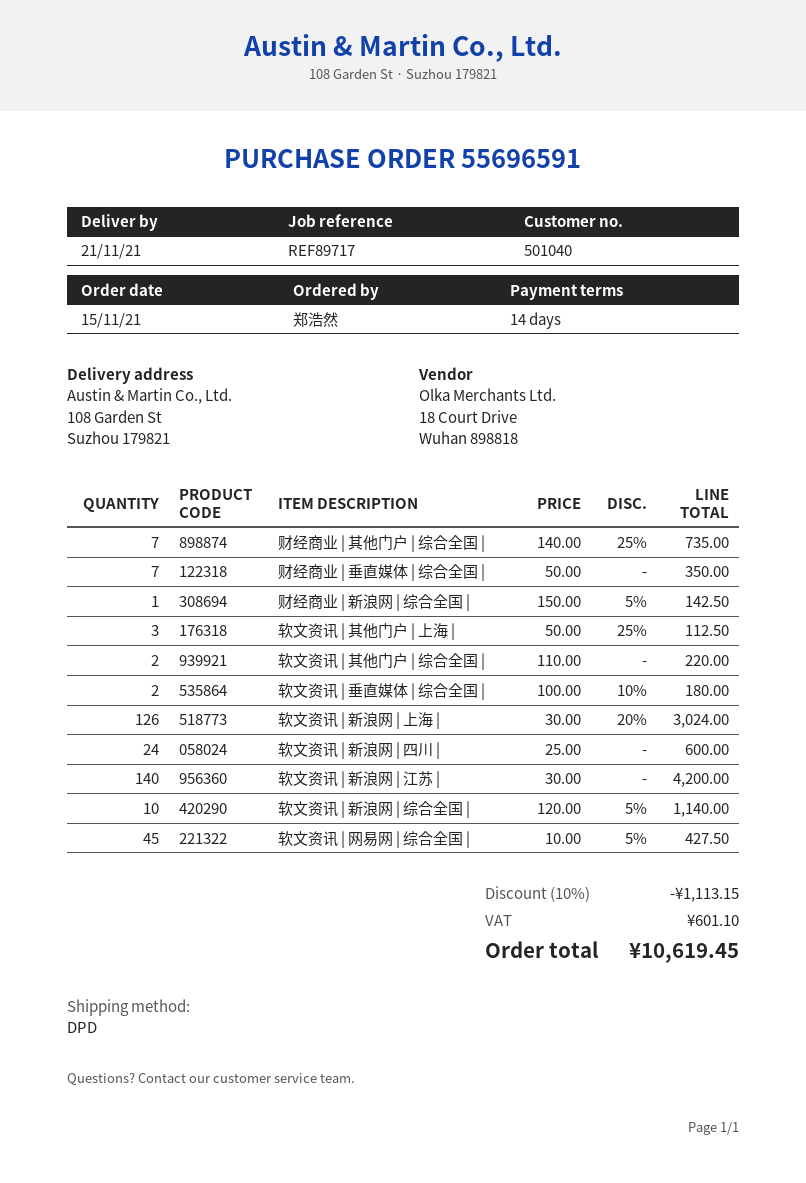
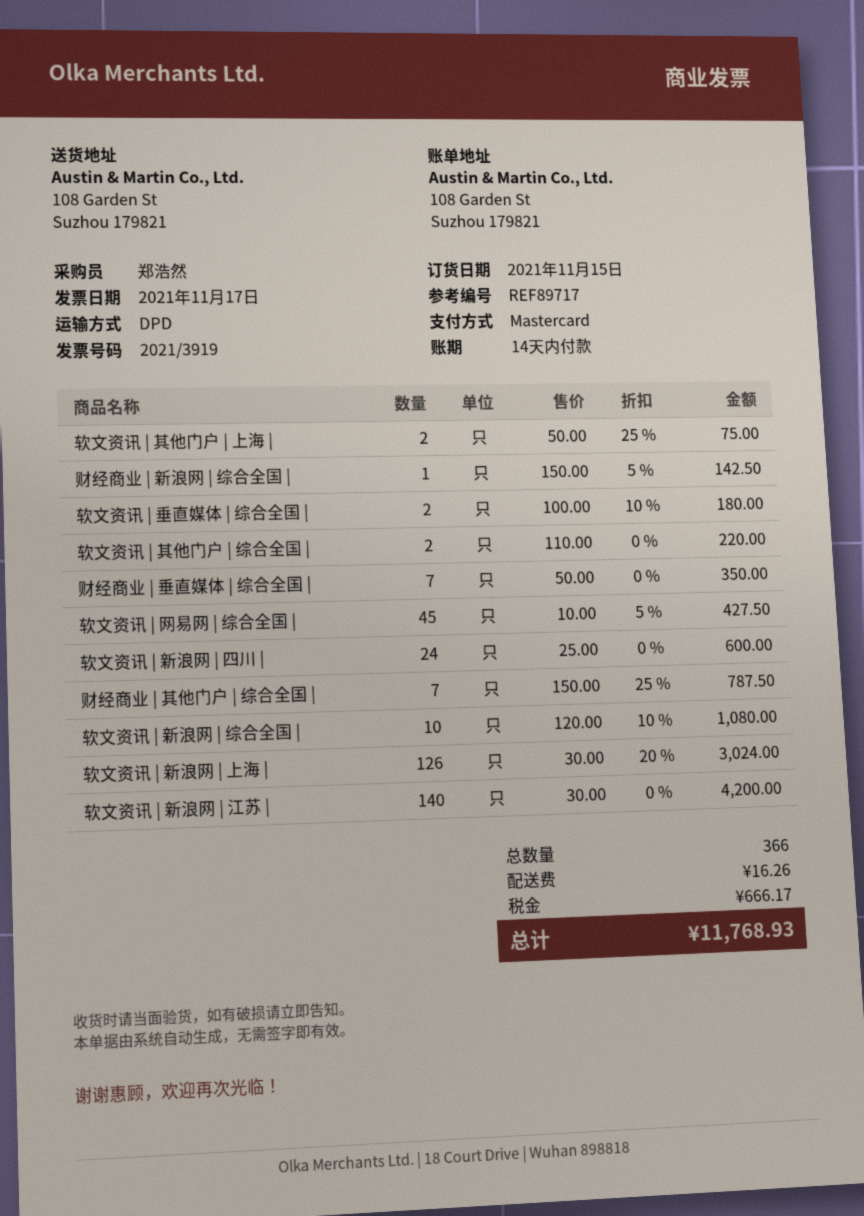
财经商业 | 其他门户 | 综合全国 |: 7 x 140.00 - 25% = 735.00 -> 7 x 150.00 - 25% = 787.50
软文资讯 | 其他门户 | 上海 |: 3 x 50.00 - 25% = 112.50 -> 2 x 50.00 - 25% = 75.00
软文资讯 | 新浪网 | 综合全国 |: 10 x 120.00 - 5% = 1140.00 -> 10 x 120.00 - 10% = 1080.00
discount: 10% = 1113.15 -> none
shipping: none -> 16.26
tax: 601.10 -> 666.17
total: 10619.45 -> 11768.93

